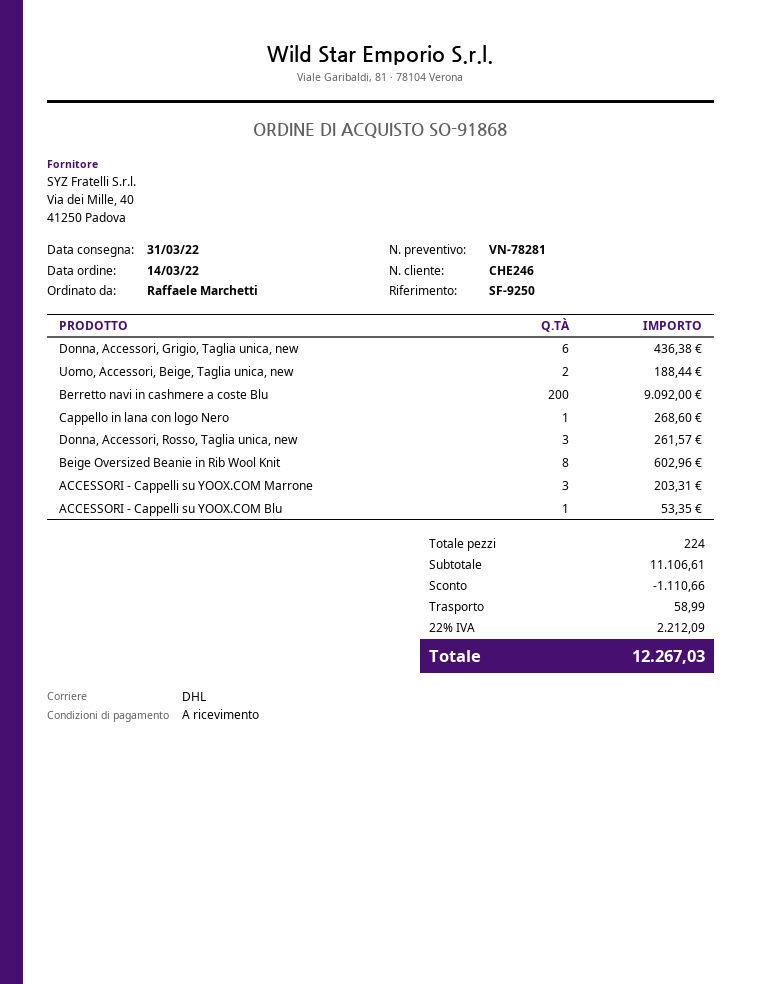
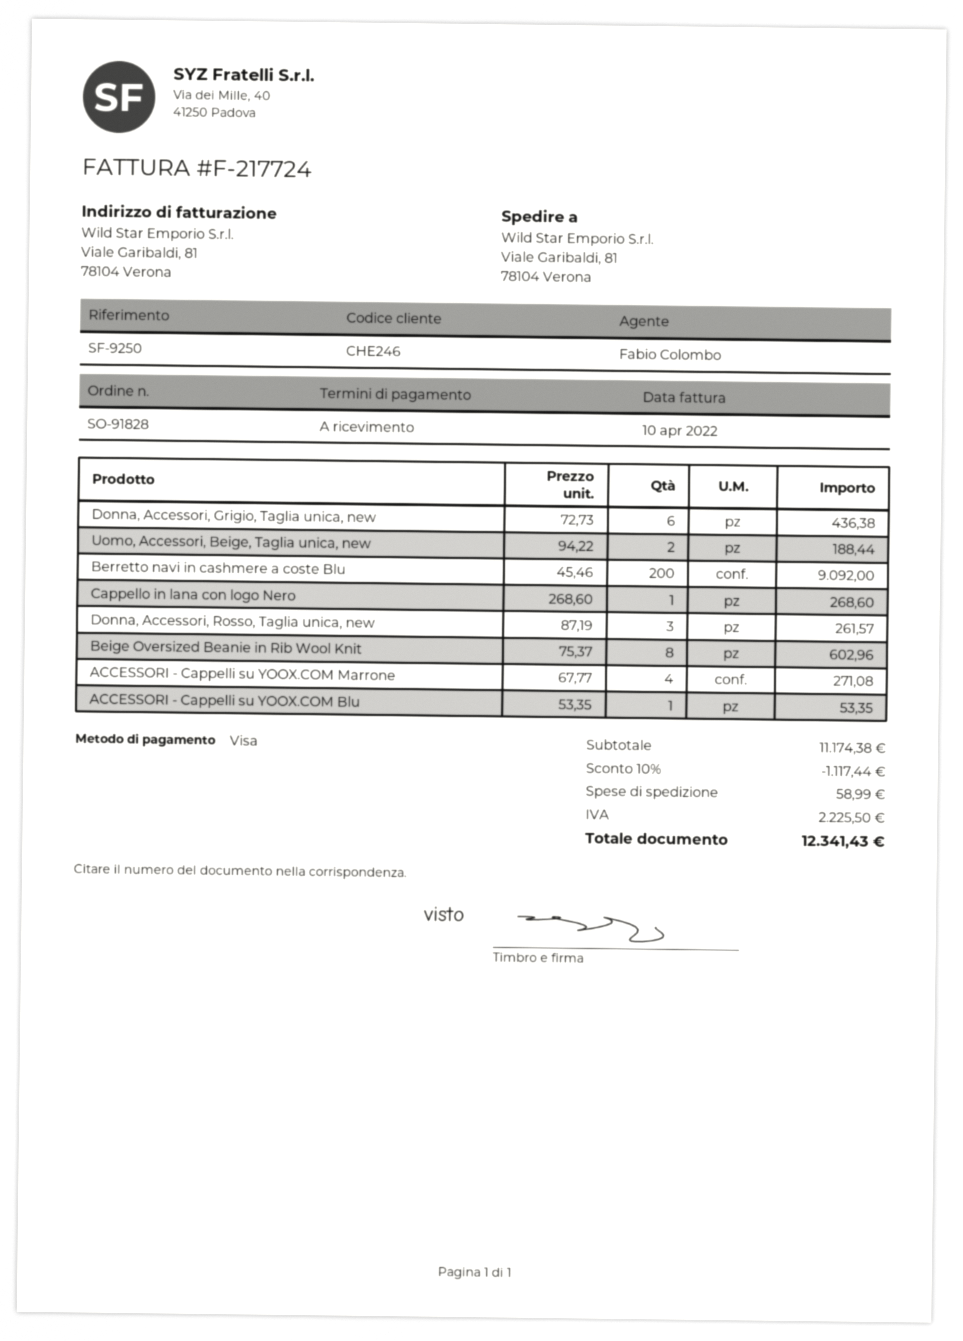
order number: SO-91868 -> SO-91828
ACCESSORI - Cappelli su YOOX.COM Marrone: 3 for 203.31 -> 4 for 271.08
subtotal: 11106.61 -> 11174.38
discount: 1110.66 -> 1117.44
tax: 2212.09 -> 2225.50
total: 12267.03 -> 12341.43

